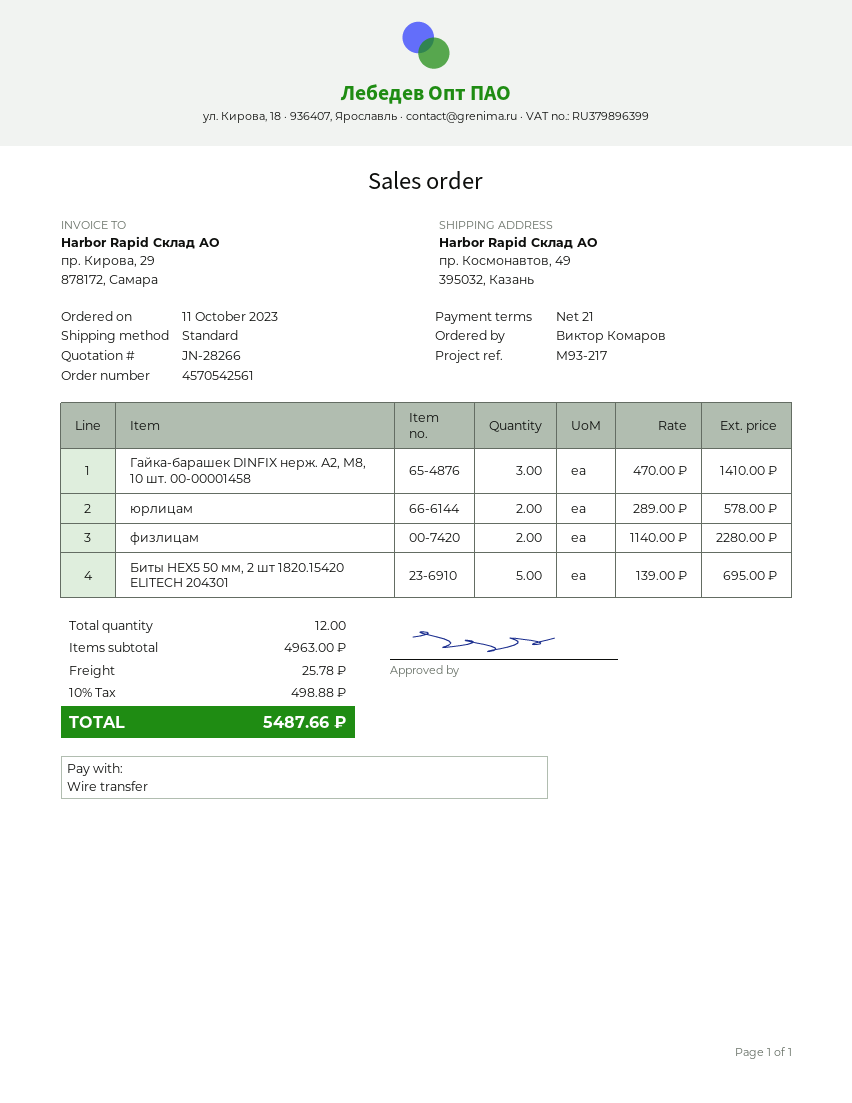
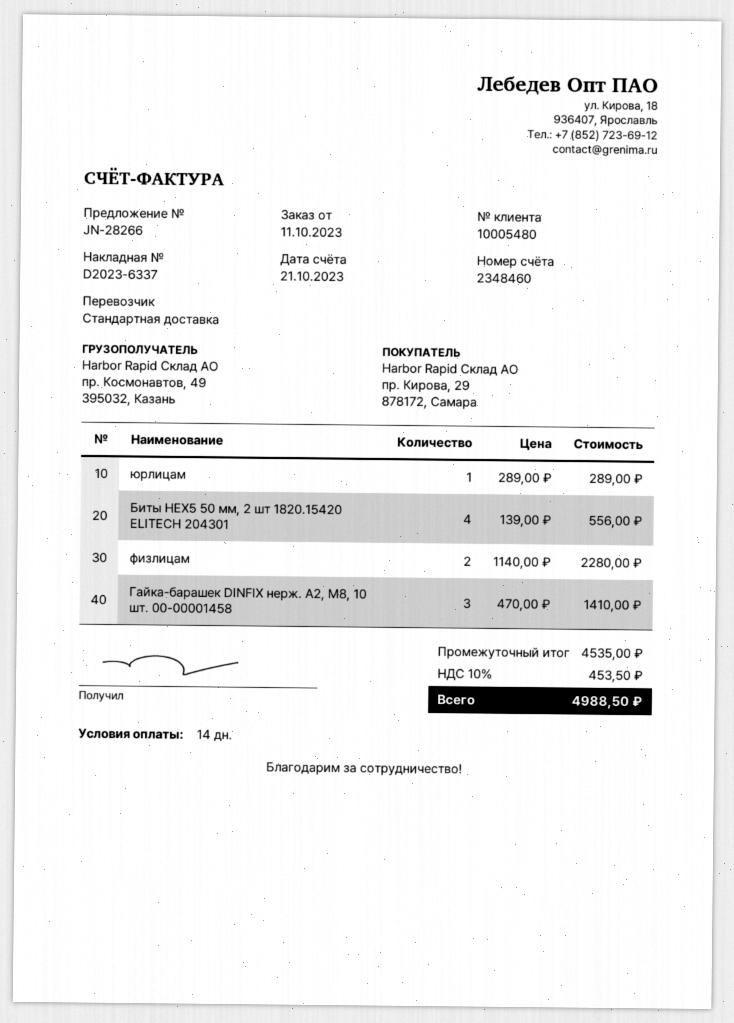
payment terms: 21 days -> 14 days
юрлицам: 2 x 289.00 = 578.00 -> 1 x 289.00 = 289.00
Биты HEX5 50 мм, 2 шт 1820.15420 ELITECH 204301: 5 x 139.00 = 695.00 -> 4 x 139.00 = 556.00
subtotal: 4963.00 -> 4535.00
shipping: 25.78 -> none
tax: 10% = 498.88 -> 10% = 453.50
total: 5487.66 -> 4988.50

